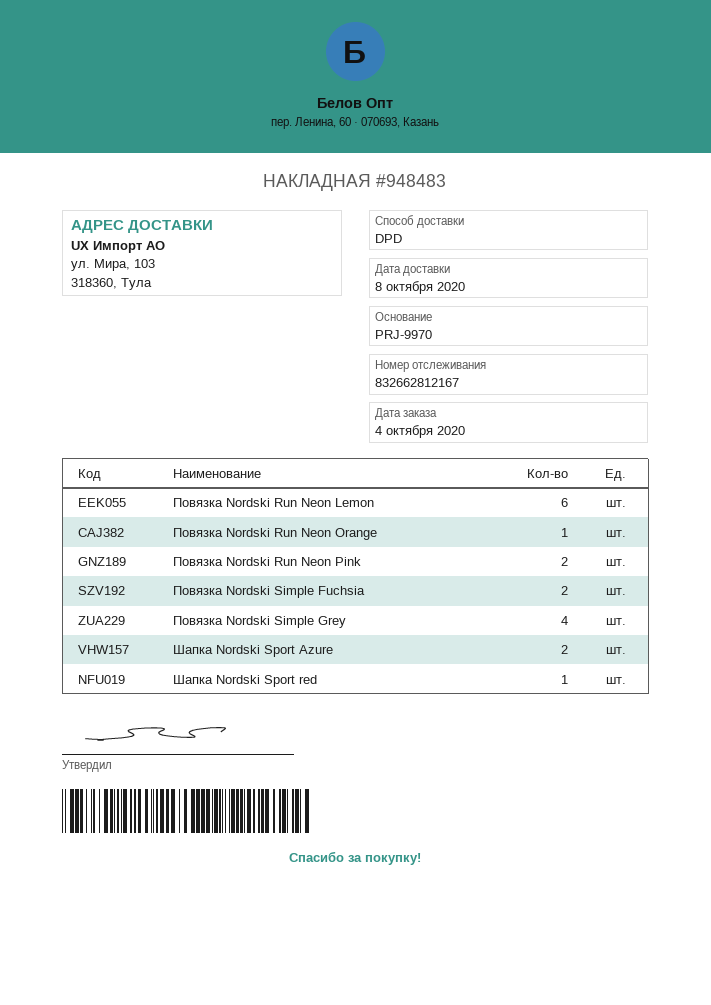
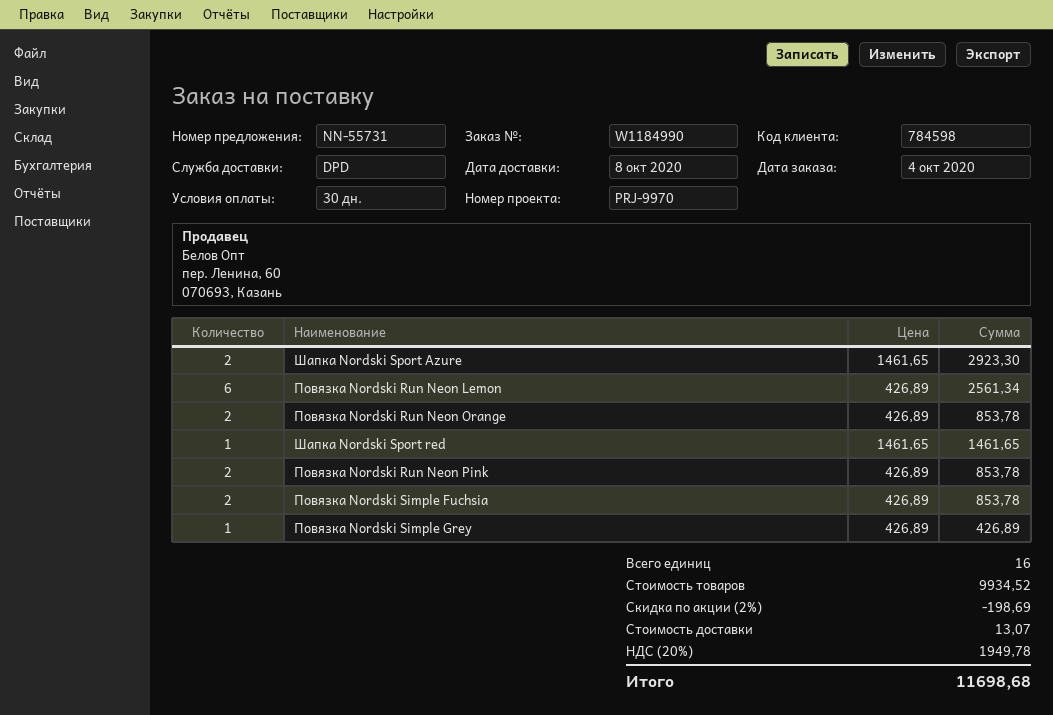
Повязка Nordski Run Neon Orange: 1 -> 2
Повязка Nordski Simple Grey: 4 -> 1

